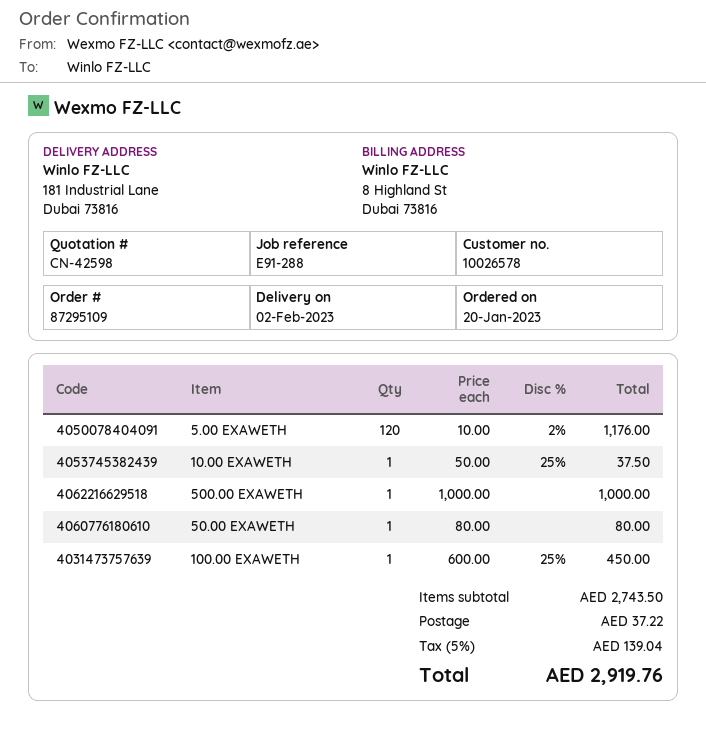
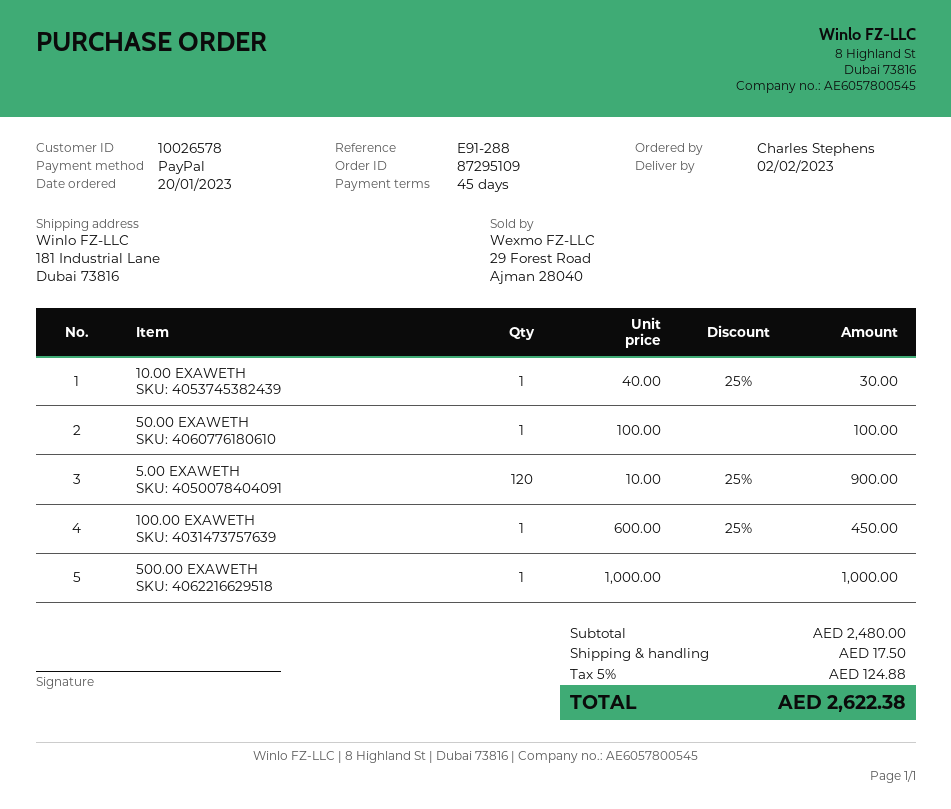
5.00 EXAWETH: 120 x 10.00 - 2% = 1176.00 -> 120 x 10.00 - 25% = 900.00
10.00 EXAWETH: 1 x 50.00 - 25% = 37.50 -> 1 x 40.00 - 25% = 30.00
50.00 EXAWETH: 1 x 80.00 = 80.00 -> 1 x 100.00 = 100.00
subtotal: 2743.50 -> 2480.00
shipping: 37.22 -> 17.50
tax: 5% = 139.04 -> 5% = 124.88
total: 2919.76 -> 2622.38

